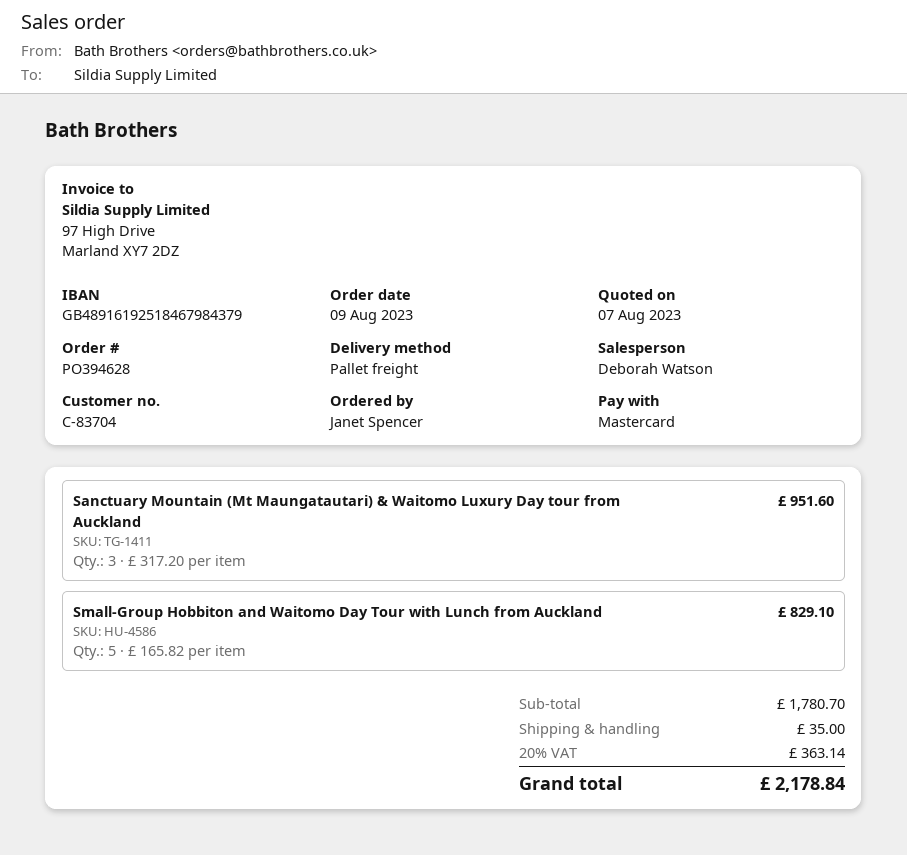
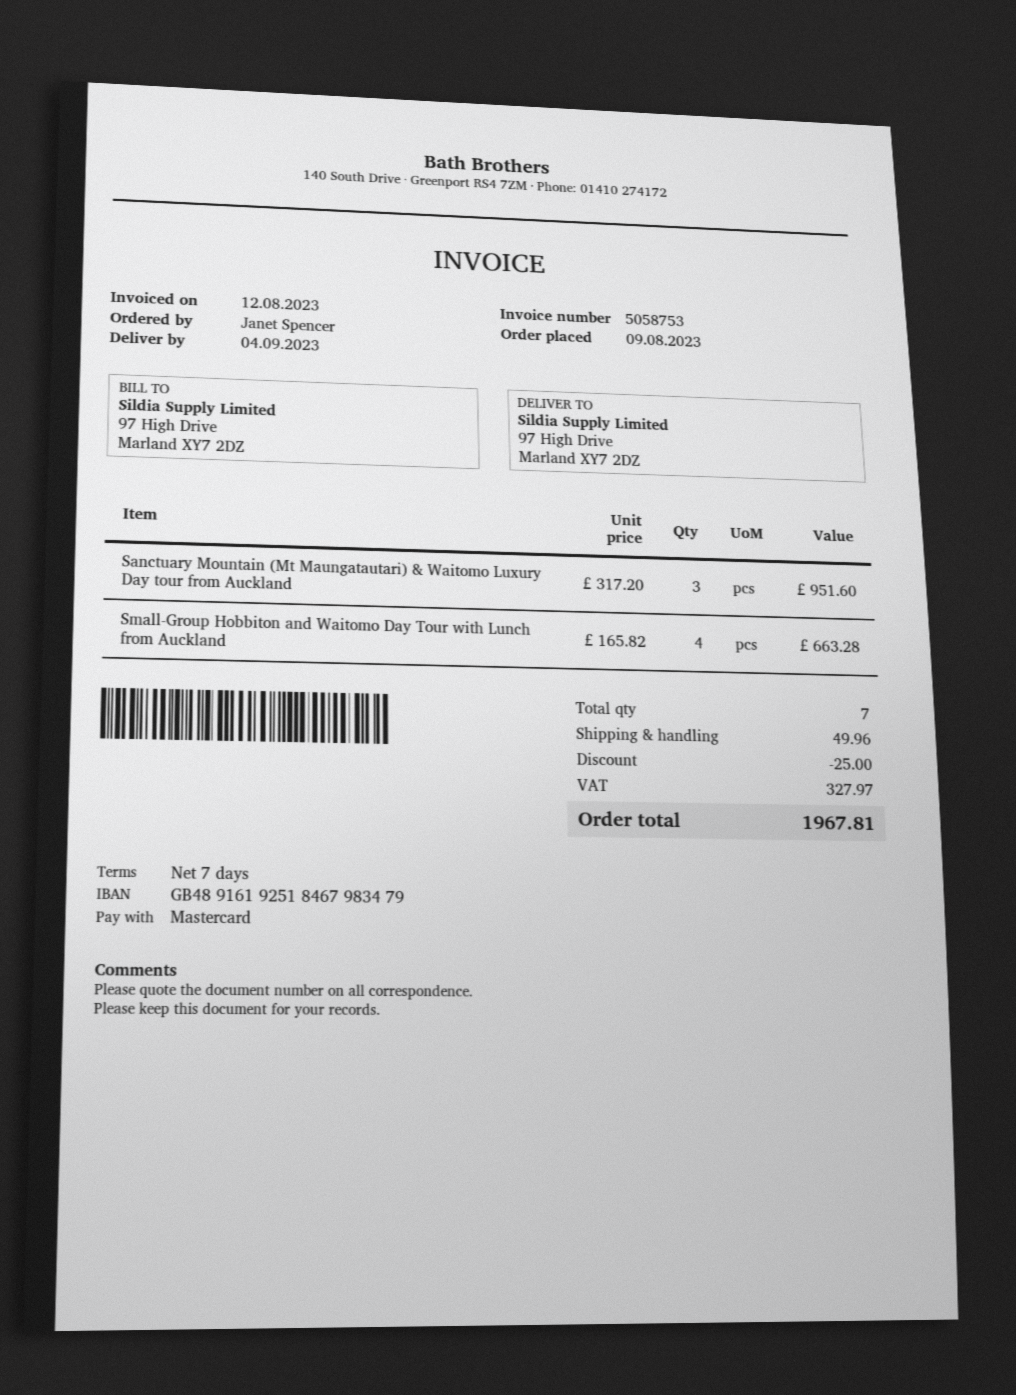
bank account: GB48916192518467984379 -> GB48916192518467983479
Small-Group Hobbiton and Waitomo Day Tour with Lunch from Auckland: 5 x 165.82 = 829.10 -> 4 x 165.82 = 663.28
discount: none -> 25.00
shipping: 35.00 -> 49.96
tax: 363.14 -> 327.97
total: 2178.84 -> 1967.81

